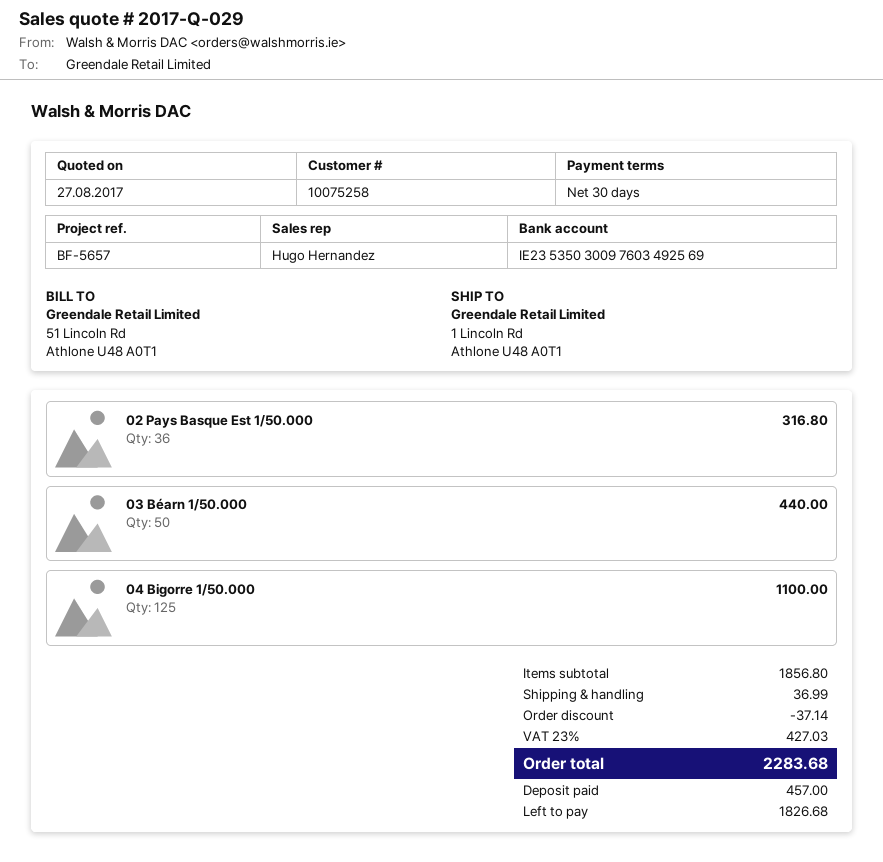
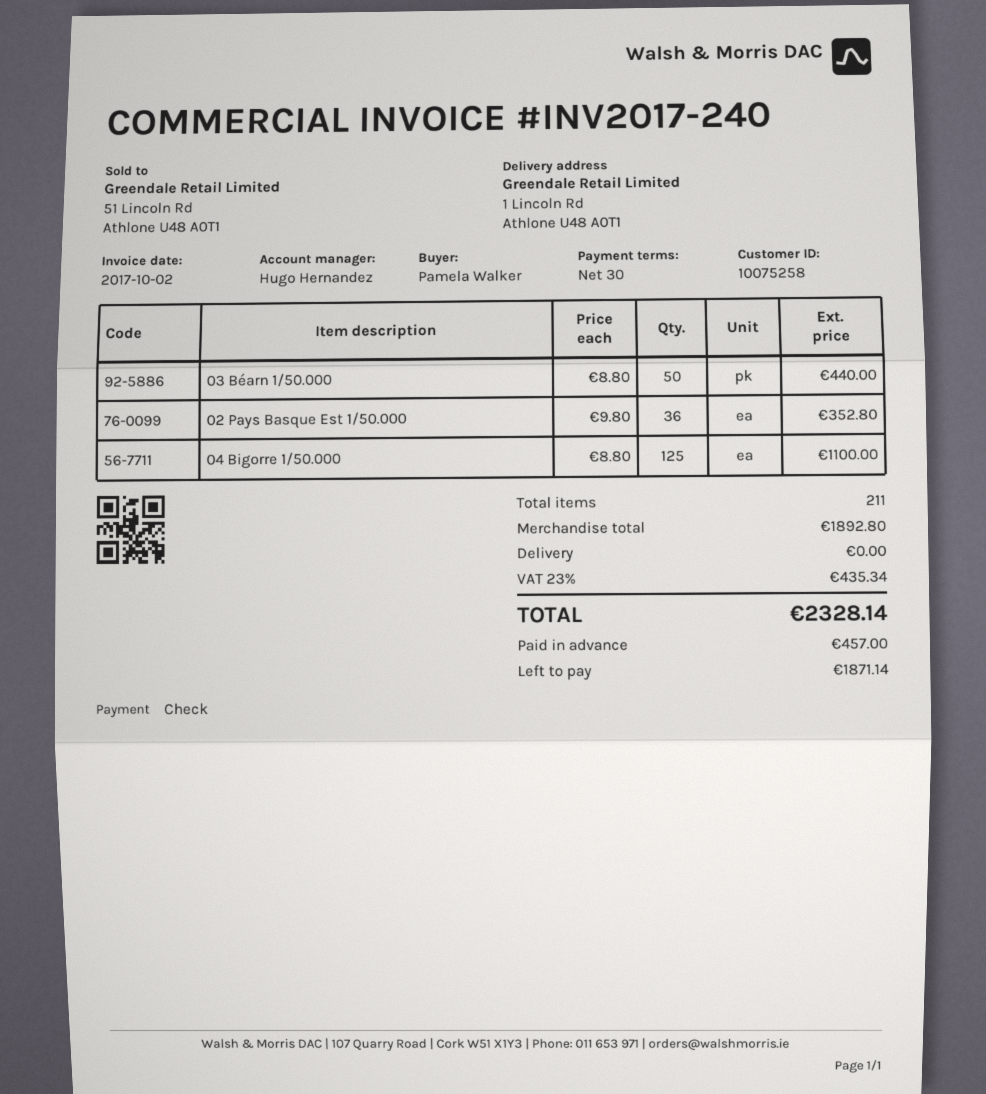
02 Pays Basque Est 1/50.000: 36 for 316.80 -> 36 for 352.80
subtotal: 1856.80 -> 1892.80
discount: 37.14 -> none
shipping: 36.99 -> 0.00
tax: 23% = 427.03 -> 23% = 435.34
total: 2283.68 -> 2328.14
balance: 1826.68 -> 1871.14

